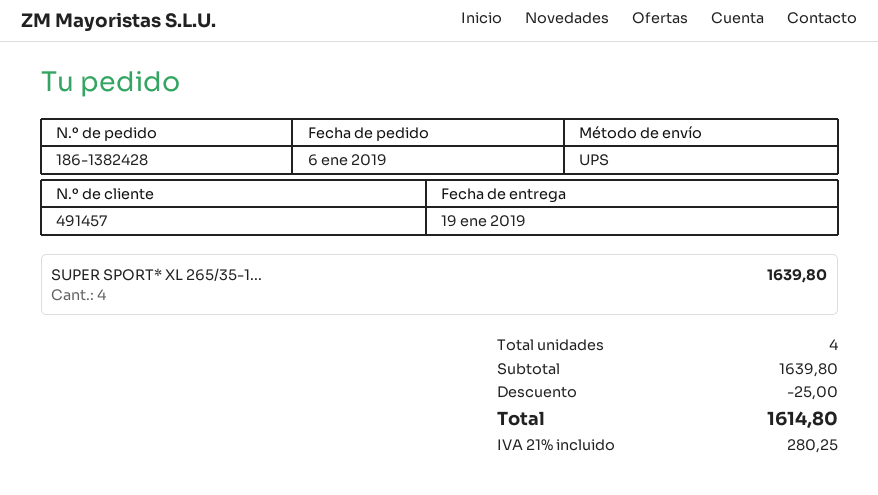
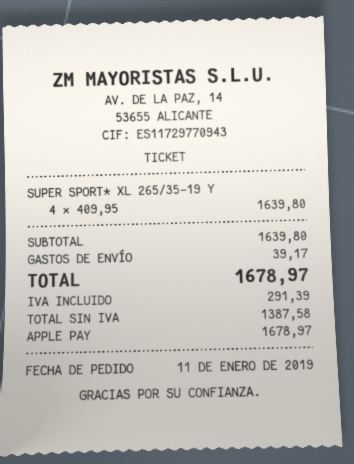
order date: 2019-01-06 -> 2019-01-11
discount: 25.00 -> none
shipping: none -> 39.17
tax: 280.25 -> 291.39
total: 1614.80 -> 1678.97

